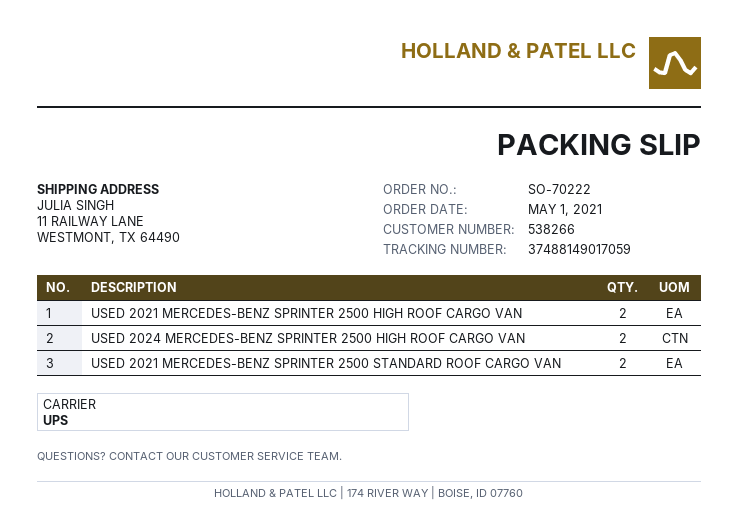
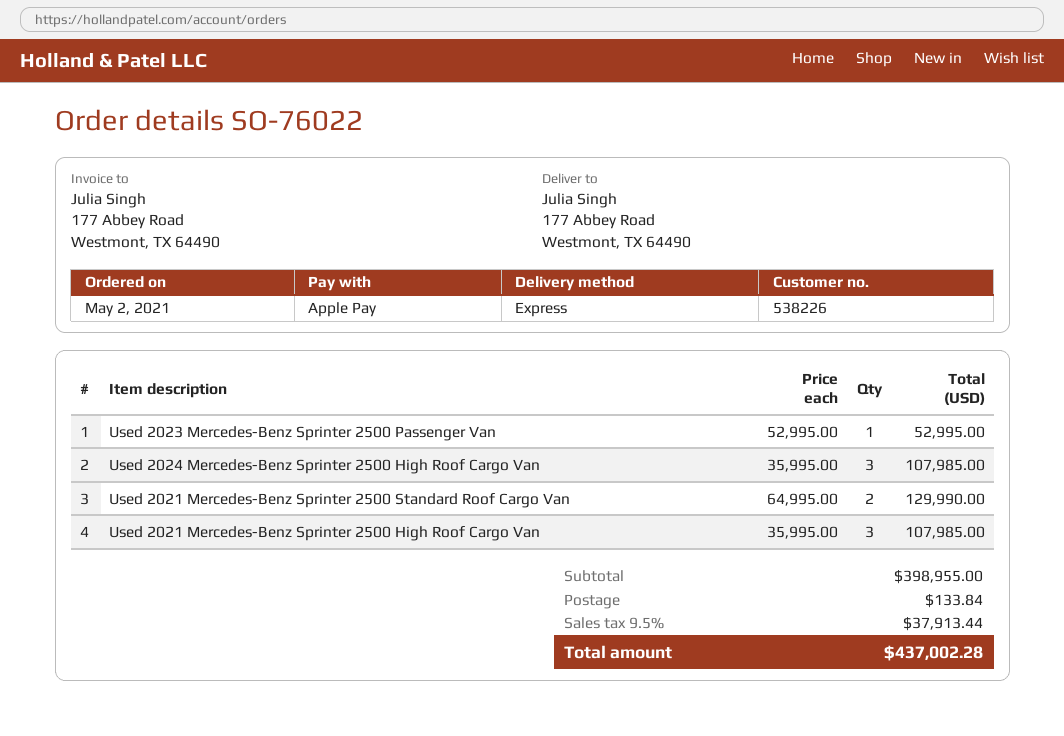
order number: SO-70222 -> SO-76022
order date: 2021-05-01 -> 2021-05-02
customer number: 538266 -> 538226
shipping method: UPS -> express
ship to: 11 RAILWAY LANE, WESTMONT, TX 64490 -> 177 Abbey Road, Westmont, TX 64490
USED 2021 MERCEDES-BENZ SPRINTER 2500 HIGH ROOF CARGO VAN: 2 -> 3
USED 2024 MERCEDES-BENZ SPRINTER 2500 HIGH ROOF CARGO VAN: 2 -> 3
Used 2023 Mercedes-Benz Sprinter 2500 Passenger Van: none -> 1

